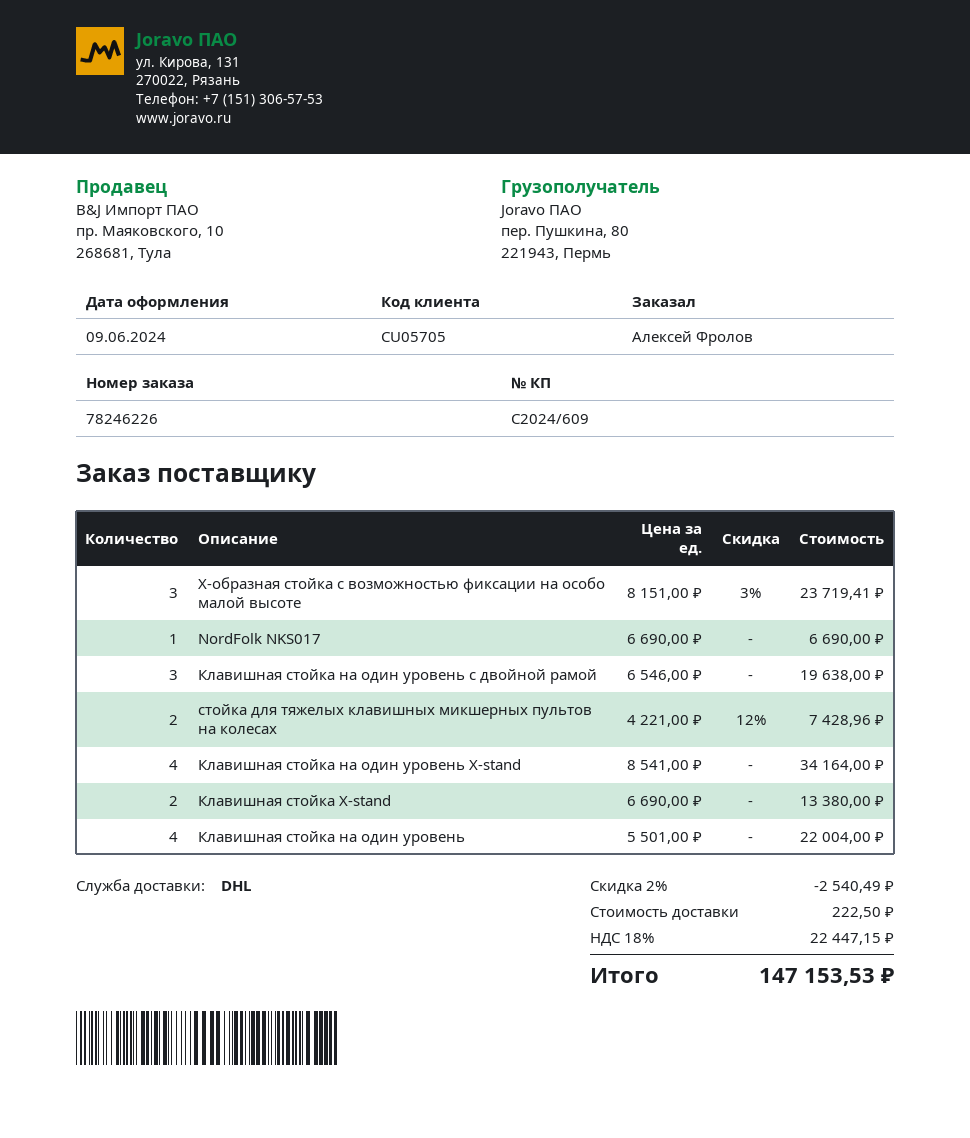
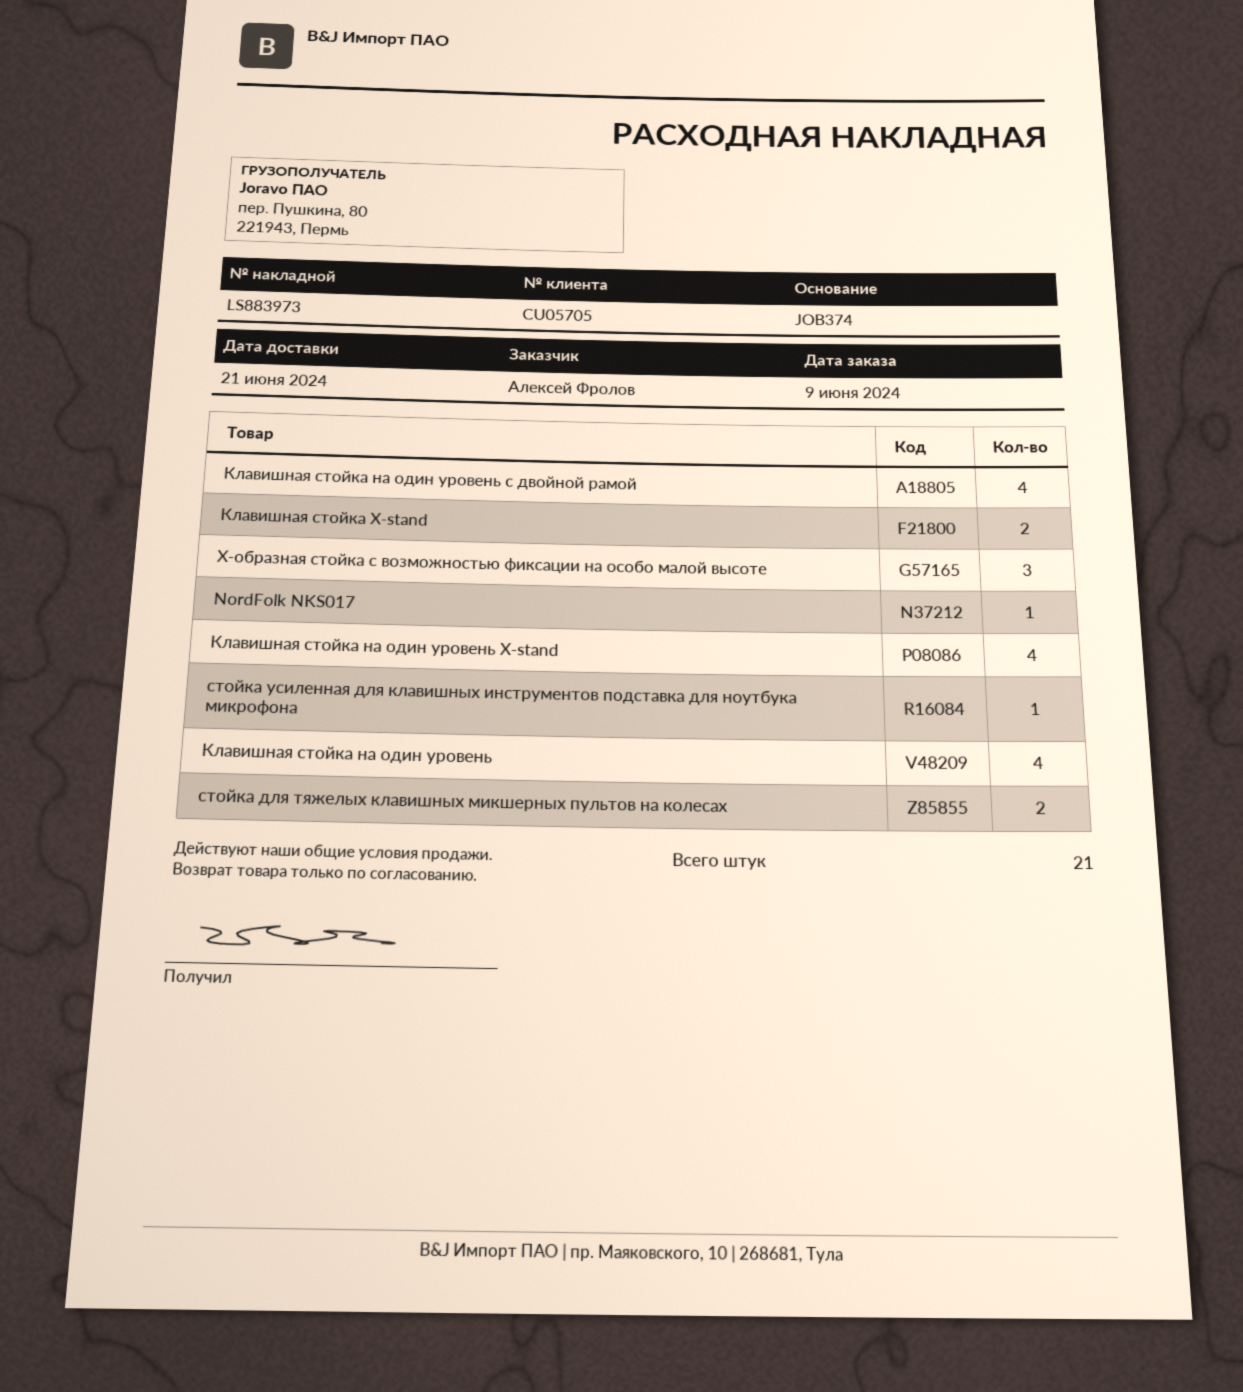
Клавишная стойка на один уровень с двойной рамой: 3 -> 4
стойка усиленная для клавишных инструментов подставка для ноутбука микрофона: none -> 1

